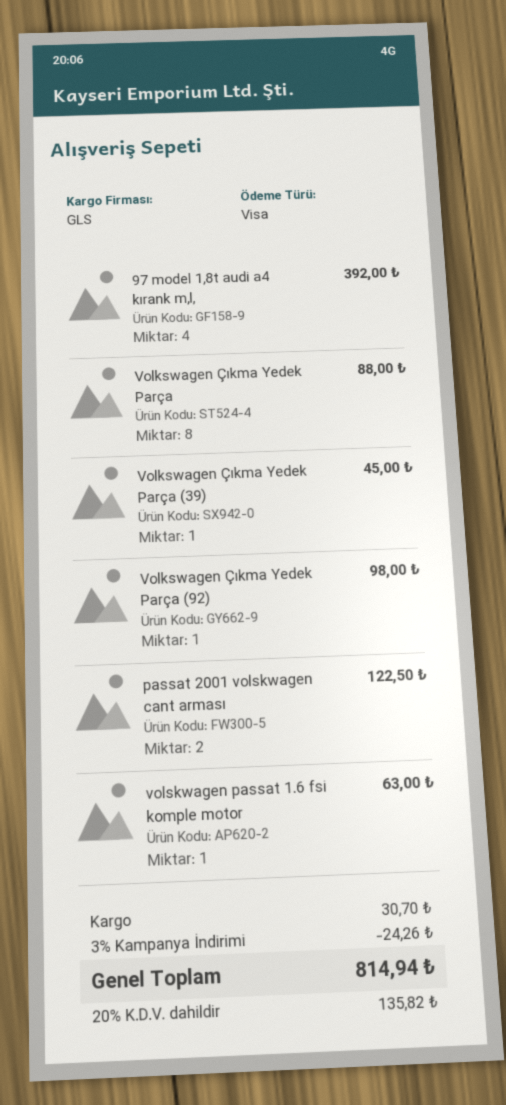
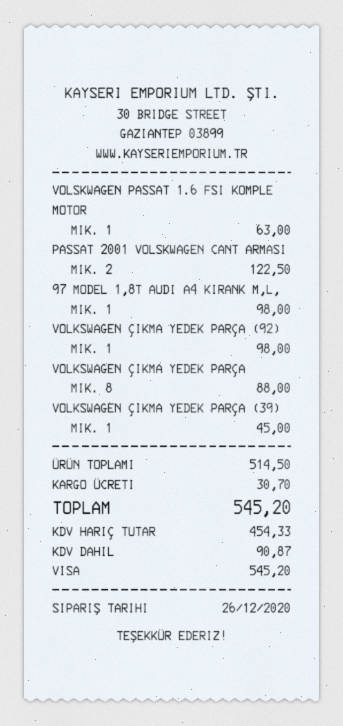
97 model 1,8t audi a4 kırank m,l,: 4 for 392.00 -> 1 for 98.00
discount: 3% = 24.26 -> none
tax: 135.82 -> 90.87
total: 814.94 -> 545.20

